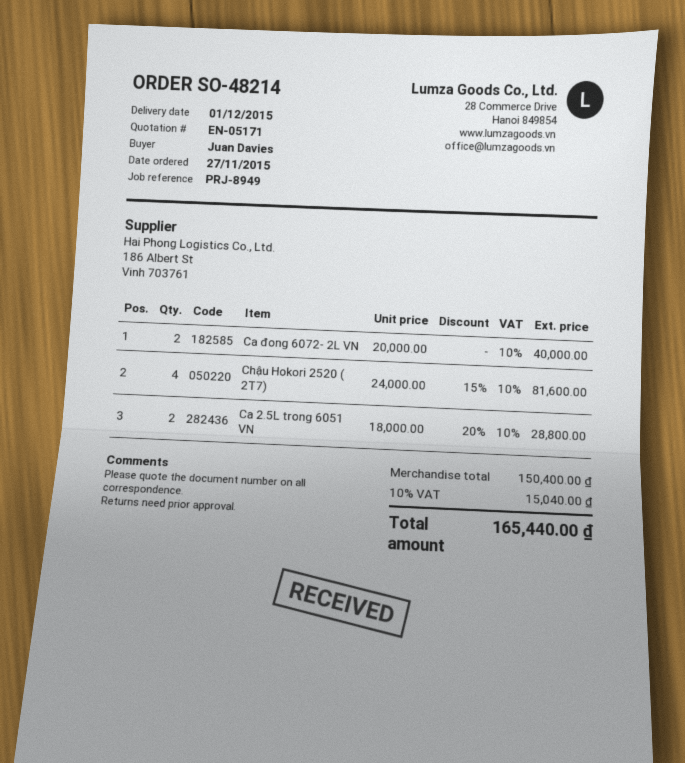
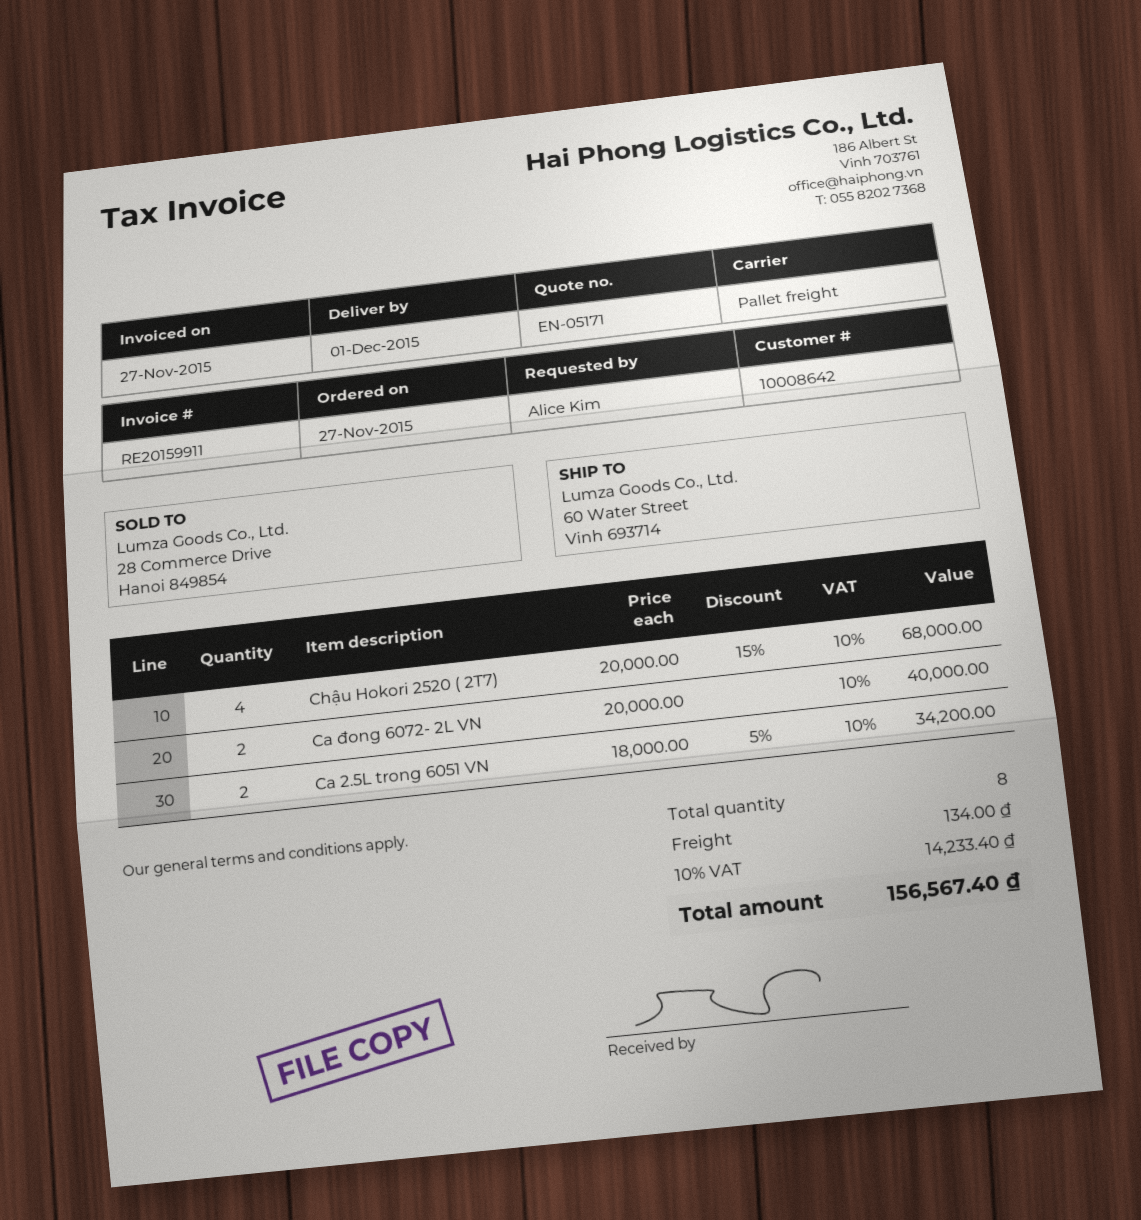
ordered by: Juan Davies -> Alice Kim
Chậu Hokori 2520 ( 2T7): 4 x 24000.00 - 15% = 81600.00 -> 4 x 20000.00 - 15% = 68000.00
Ca 2.5L trong 6051 VN: 2 x 18000.00 - 20% = 28800.00 -> 2 x 18000.00 - 5% = 34200.00
shipping: none -> 134.00
tax: 10% = 15040.00 -> 10% = 14233.40
total: 165440.00 -> 156567.40

